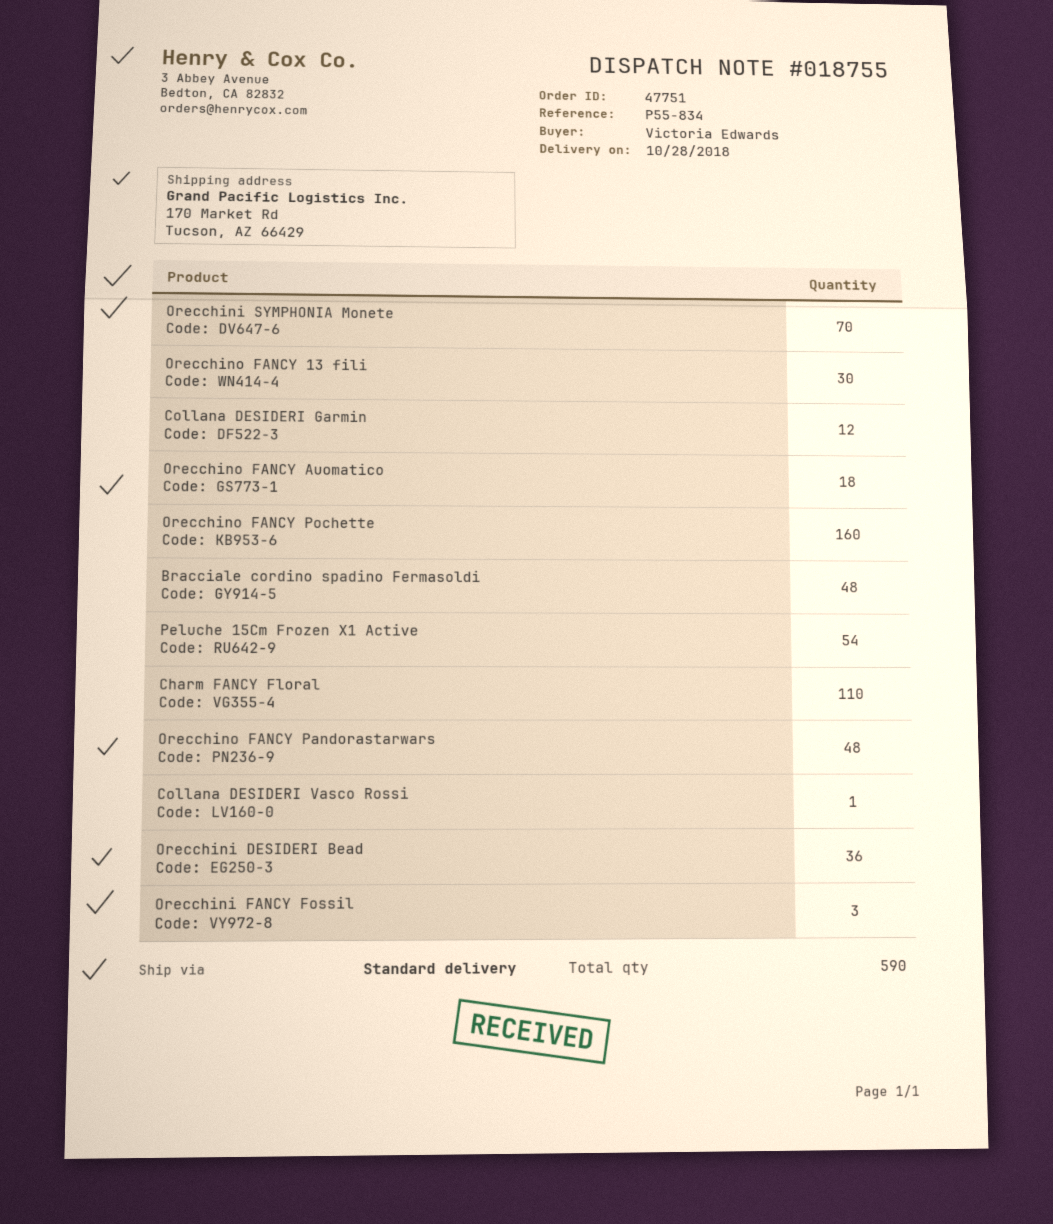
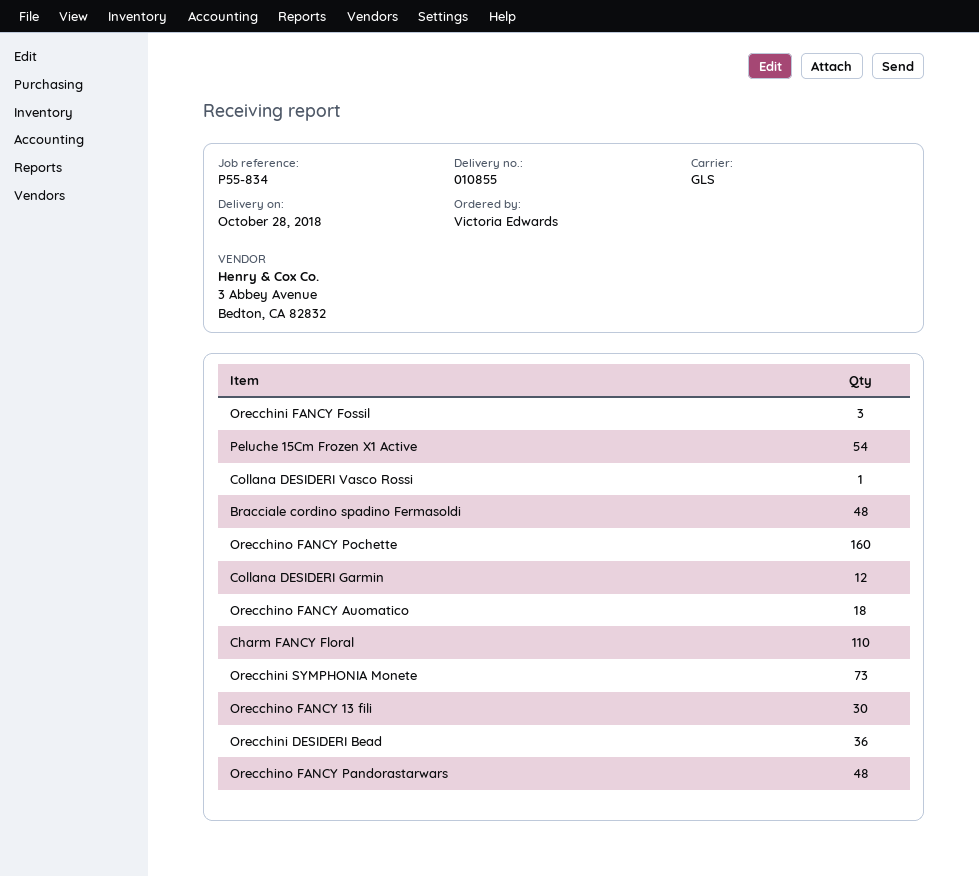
delivery note number: 018755 -> 010855
shipping method: standard -> GLS
Orecchini SYMPHONIA Monete: 70 -> 73

